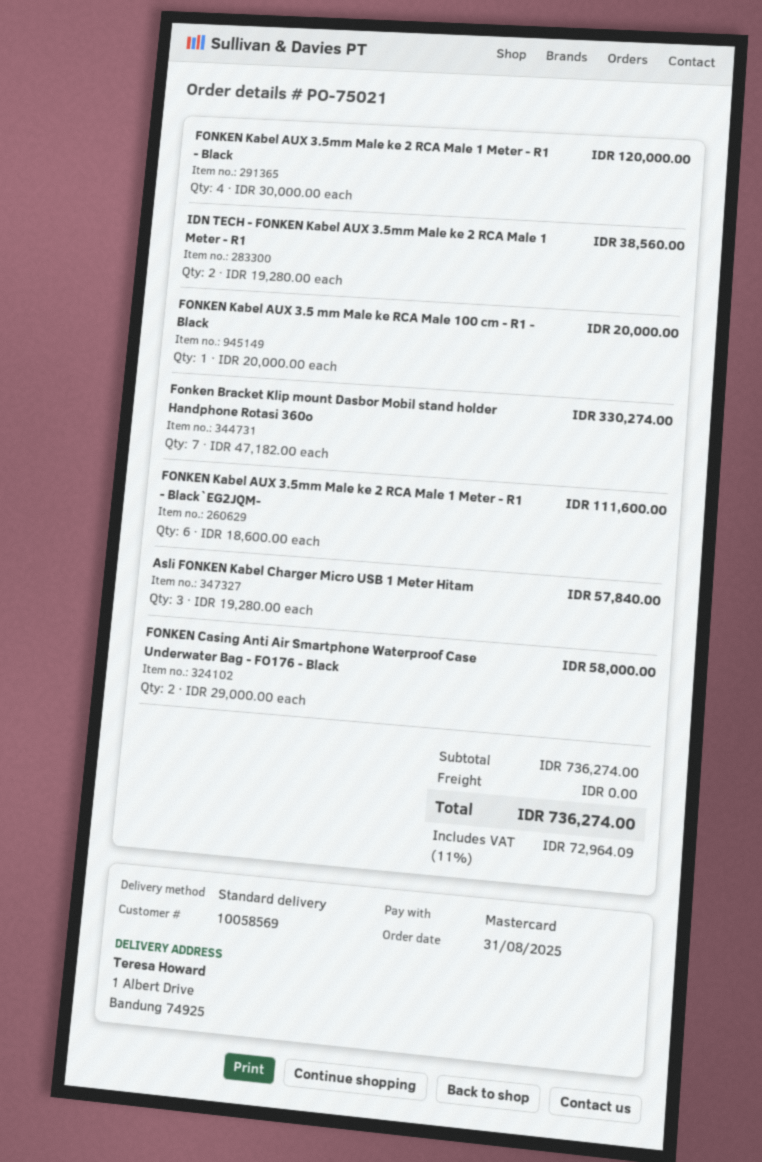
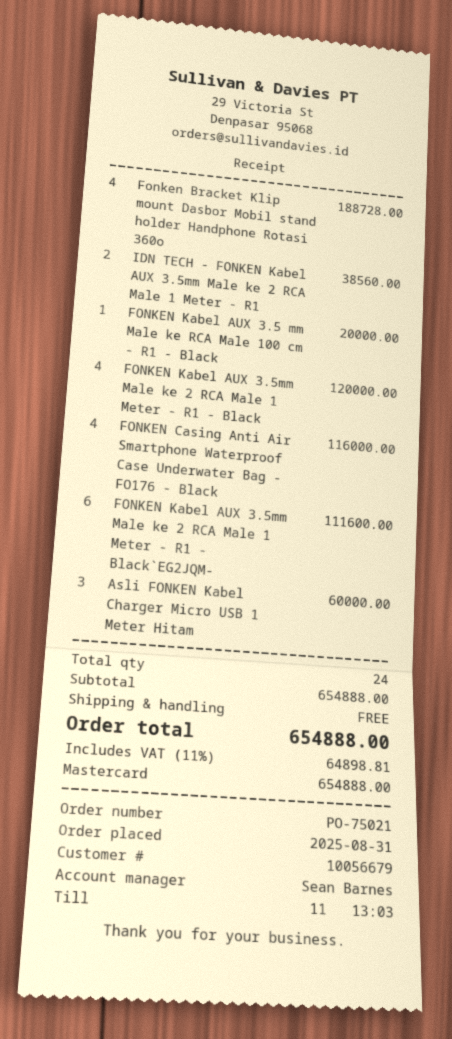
customer number: 10058569 -> 10056679
Fonken Bracket Klip mount Dasbor Mobil stand holder Handphone Rotasi 360o: 7 for 330274.00 -> 4 for 188728.00
Asli FONKEN Kabel Charger Micro USB 1 Meter Hitam: 3 for 57840.00 -> 3 for 60000.00
FONKEN Casing Anti Air Smartphone Waterproof Case Underwater Bag - FO176 - Black: 2 for 58000.00 -> 4 for 116000.00
subtotal: 736274.00 -> 654888.00
tax: 11% = 72964.09 -> 11% = 64898.81
total: 736274.00 -> 654888.00

